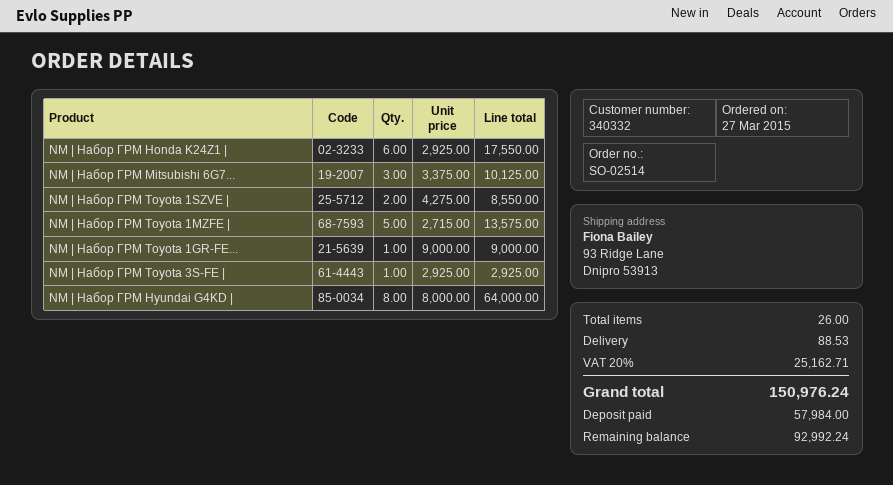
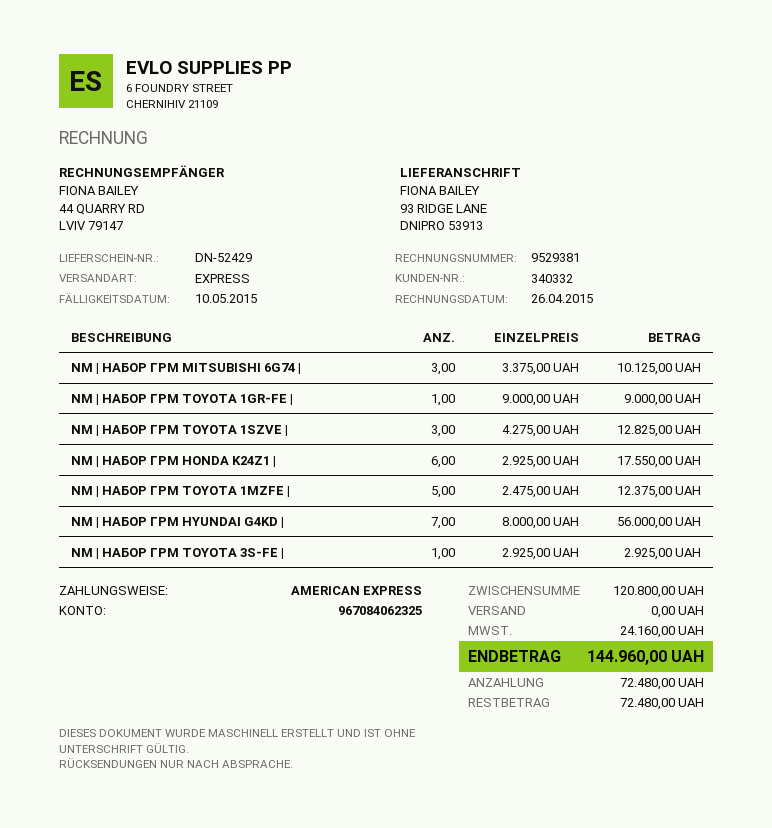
NM | Набор ГРМ Toyota 1SZVE |: 2 x 4275.00 = 8550.00 -> 3 x 4275.00 = 12825.00
NM | Набор ГРМ Toyota 1MZFE |: 5 x 2715.00 = 13575.00 -> 5 x 2475.00 = 12375.00
NM | Набор ГРМ Hyundai G4KD |: 8 x 8000.00 = 64000.00 -> 7 x 8000.00 = 56000.00
shipping: 88.53 -> 0.00
tax: 25162.71 -> 24160.00
total: 150976.24 -> 144960.00
deposit: 57984.00 -> 72480.00
balance: 92992.24 -> 72480.00

